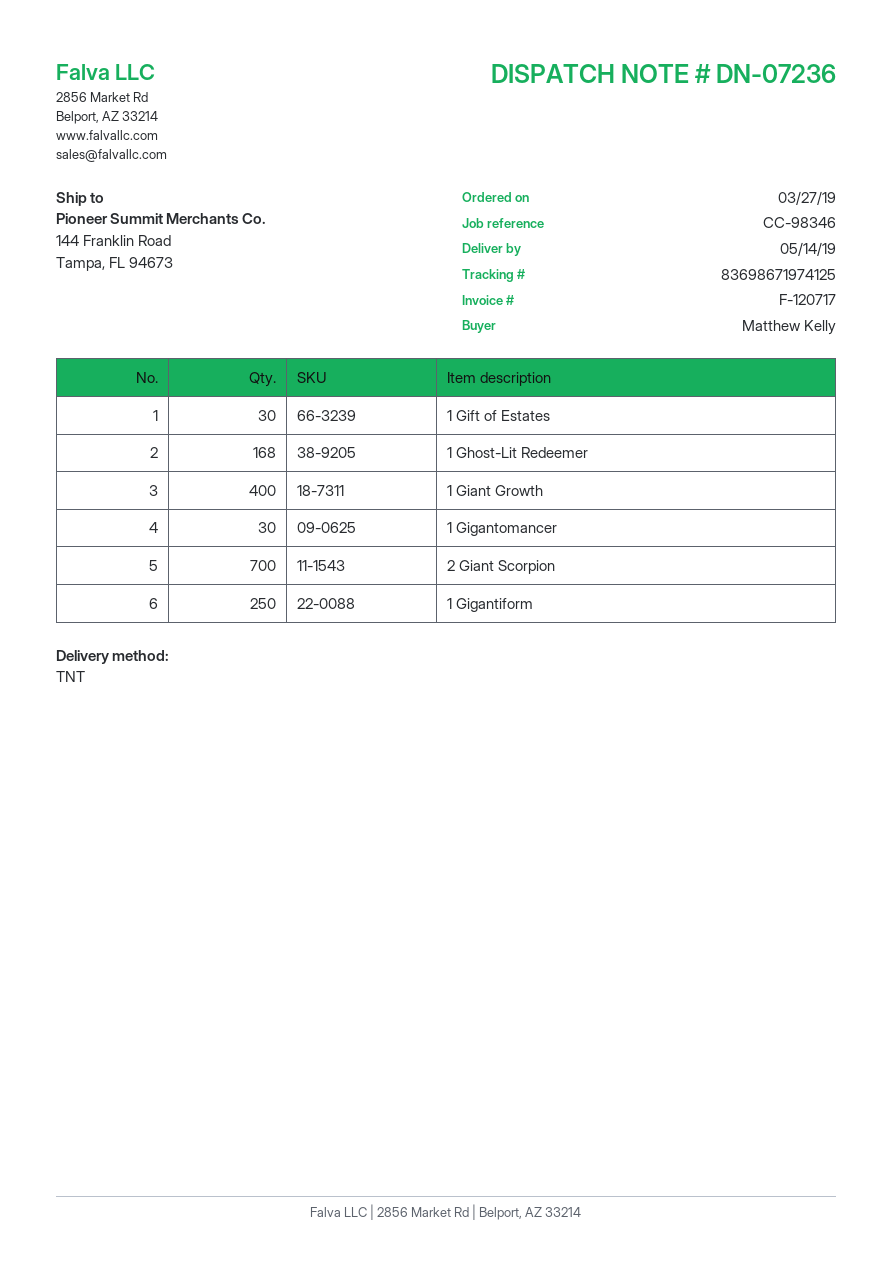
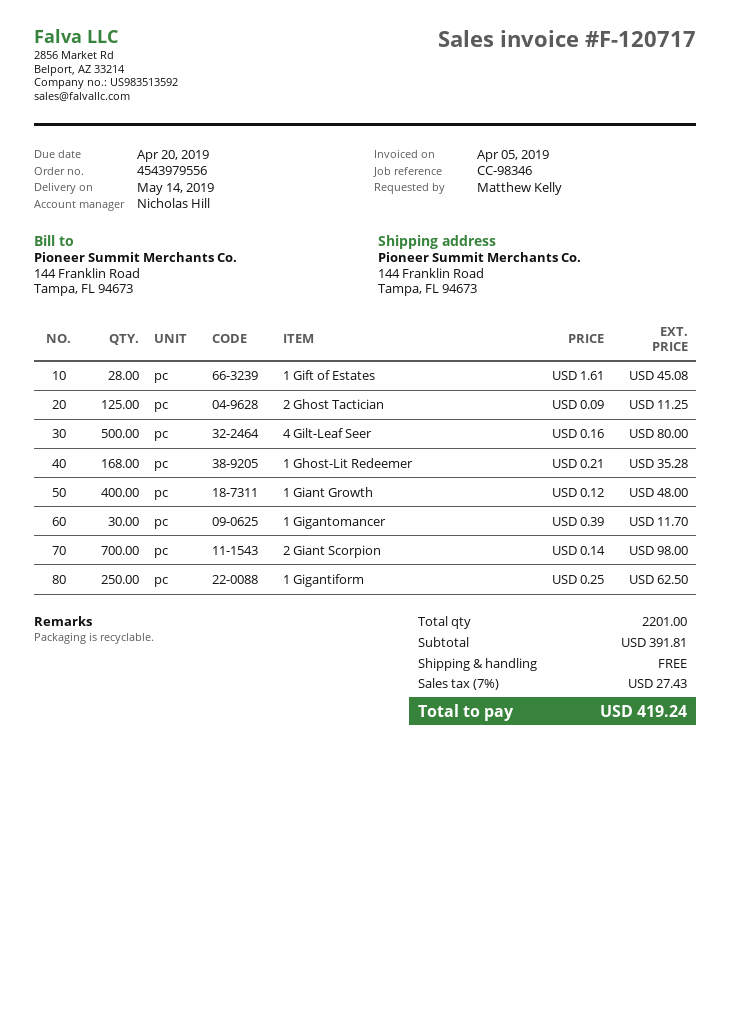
1 Gift of Estates: 30 -> 28
2 Ghost Tactician: none -> 125
4 Gilt-Leaf Seer: none -> 500

